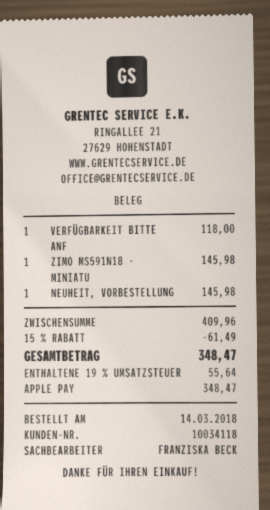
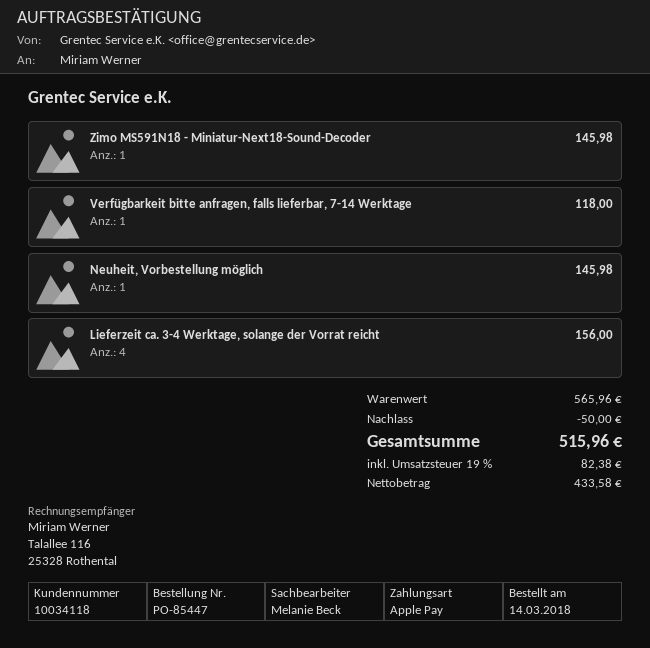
sales rep: FRANZISKA BECK -> Melanie Beck
Lieferzeit ca. 3-4 Werktage, solange der Vorrat reicht: none -> 4 for 156.00
subtotal: 409.96 -> 565.96
discount: 61.49 -> 50.00
tax: 19% = 55.64 -> 19% = 82.38
total: 348.47 -> 515.96

